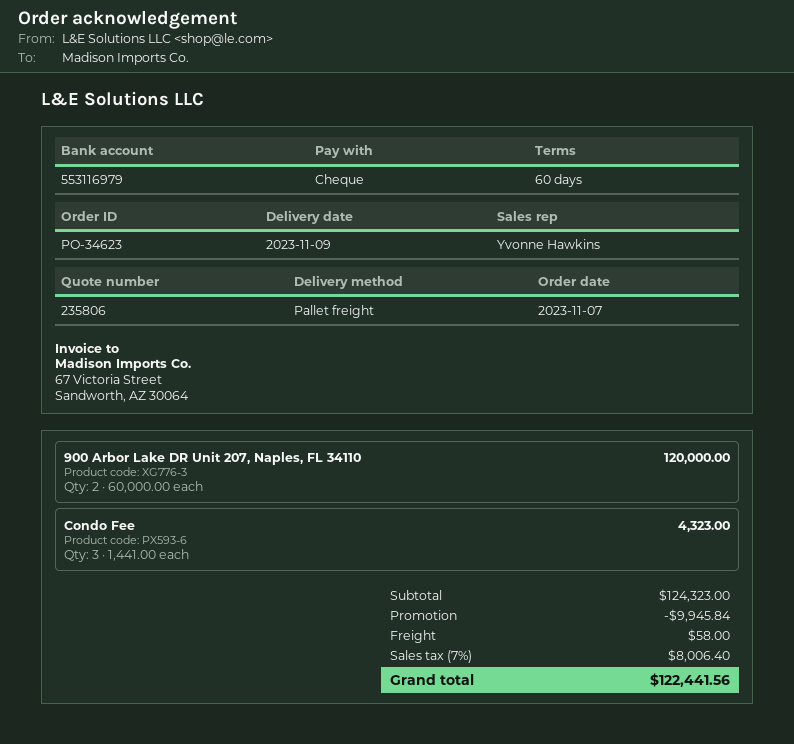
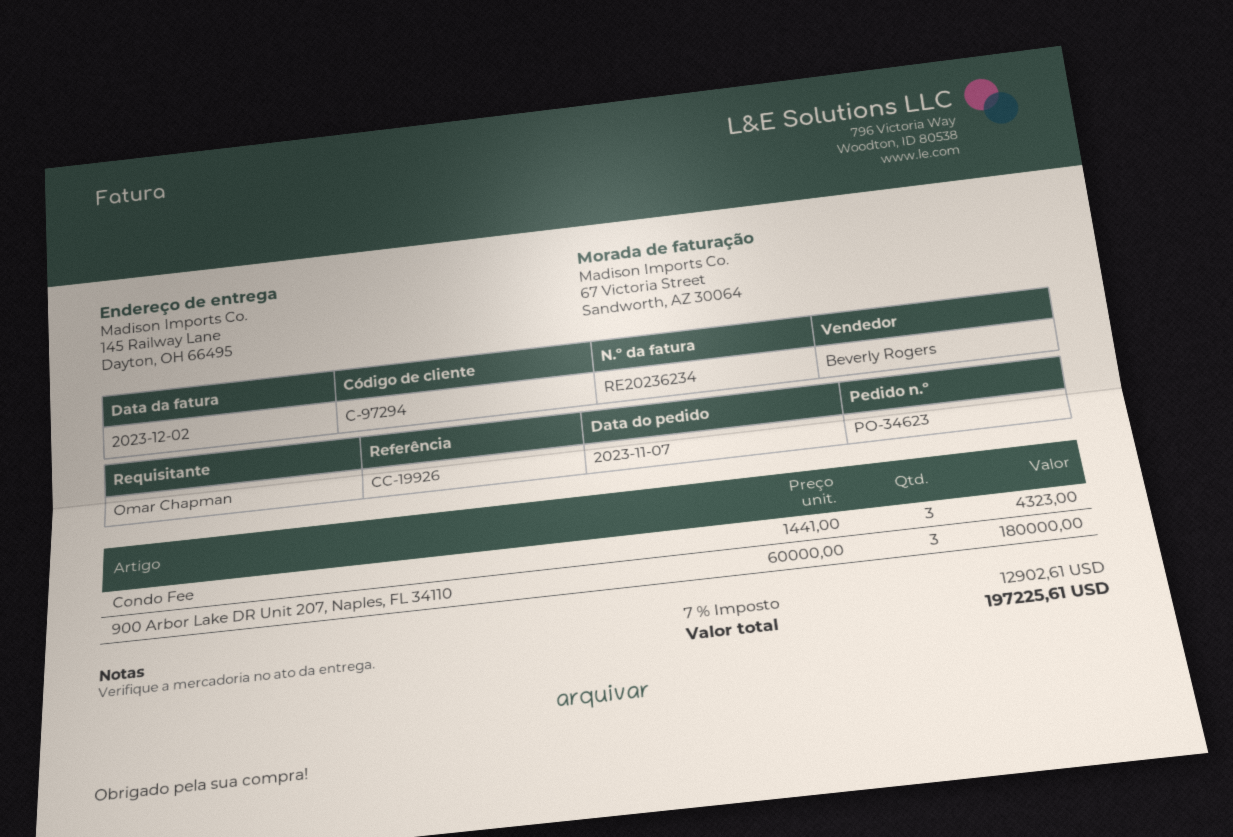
sales rep: Yvonne Hawkins -> Beverly Rogers
900 Arbor Lake DR Unit 207, Naples, FL 34110: 2 x 60000.00 = 120000.00 -> 3 x 60000.00 = 180000.00
discount: 9945.84 -> none
shipping: 58.00 -> none
tax: 7% = 8006.40 -> 7% = 12902.61
total: 122441.56 -> 197225.61

